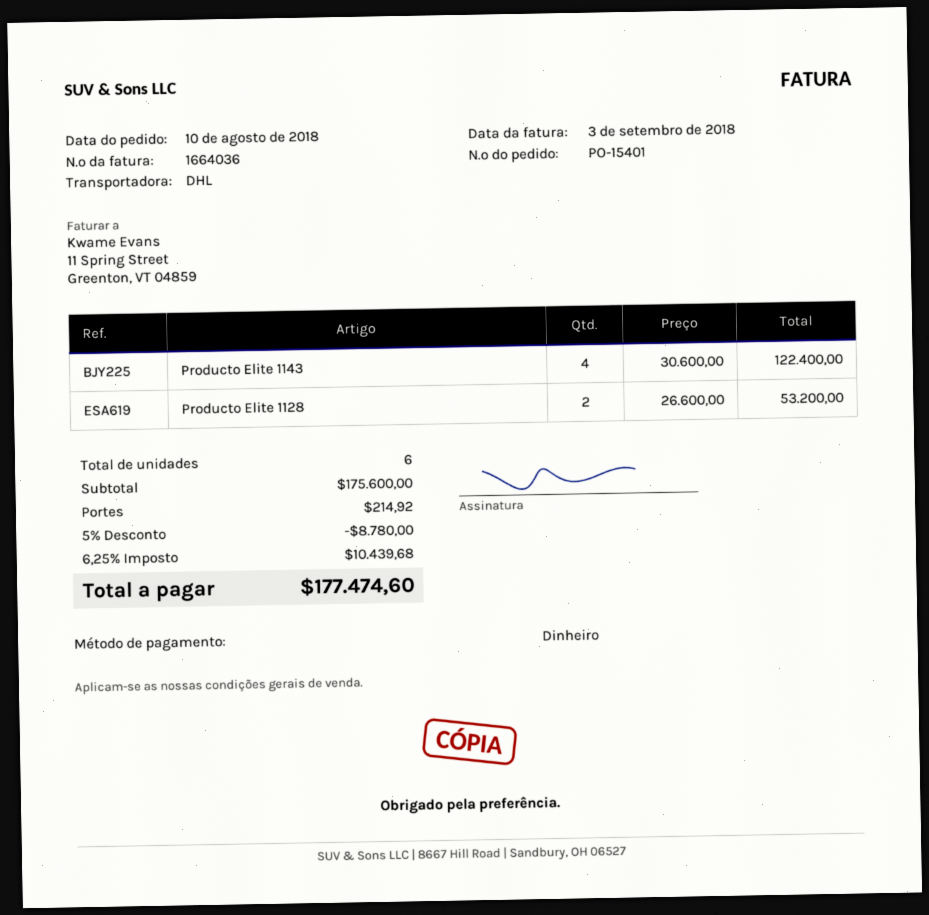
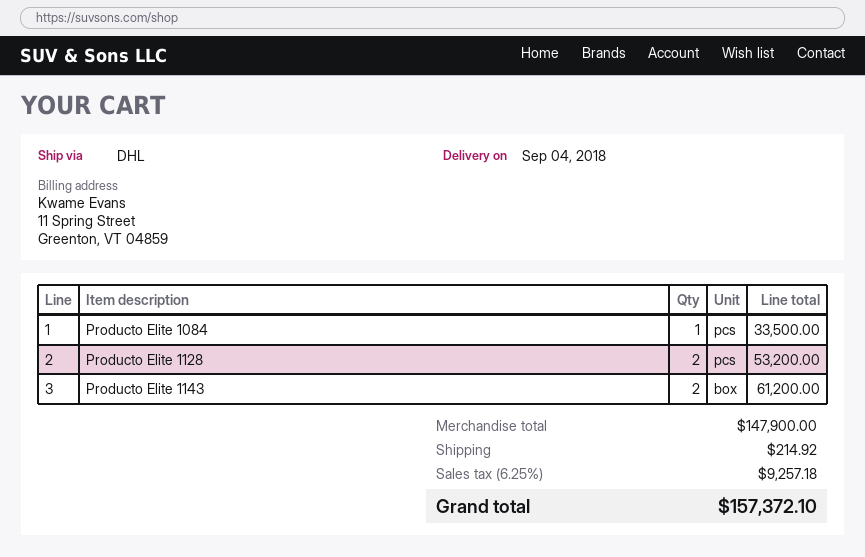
Producto Elite 1143: 4 for 122400.00 -> 2 for 61200.00
Producto Elite 1084: none -> 1 for 33500.00
subtotal: 175600.00 -> 147900.00
discount: 5% = 8780.00 -> none
tax: 6.25% = 10439.68 -> 6.25% = 9257.18
total: 177474.60 -> 157372.10

